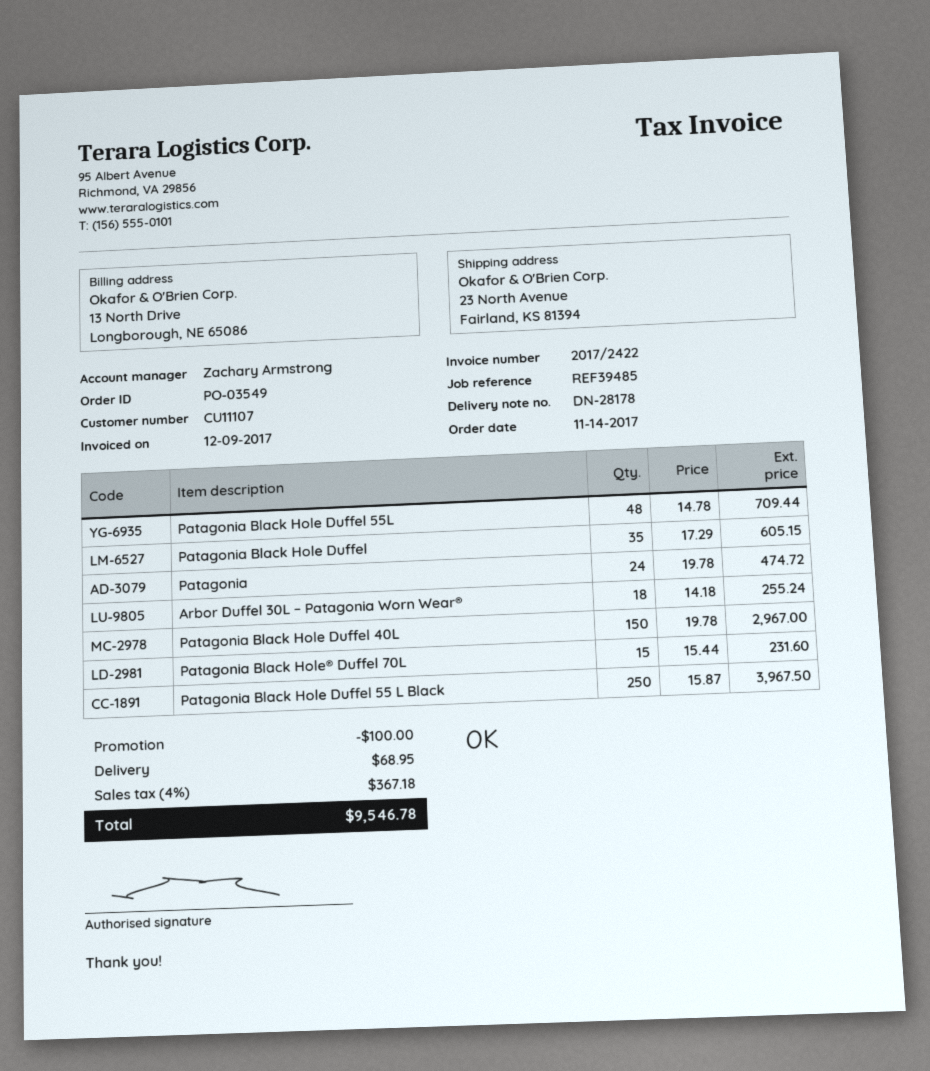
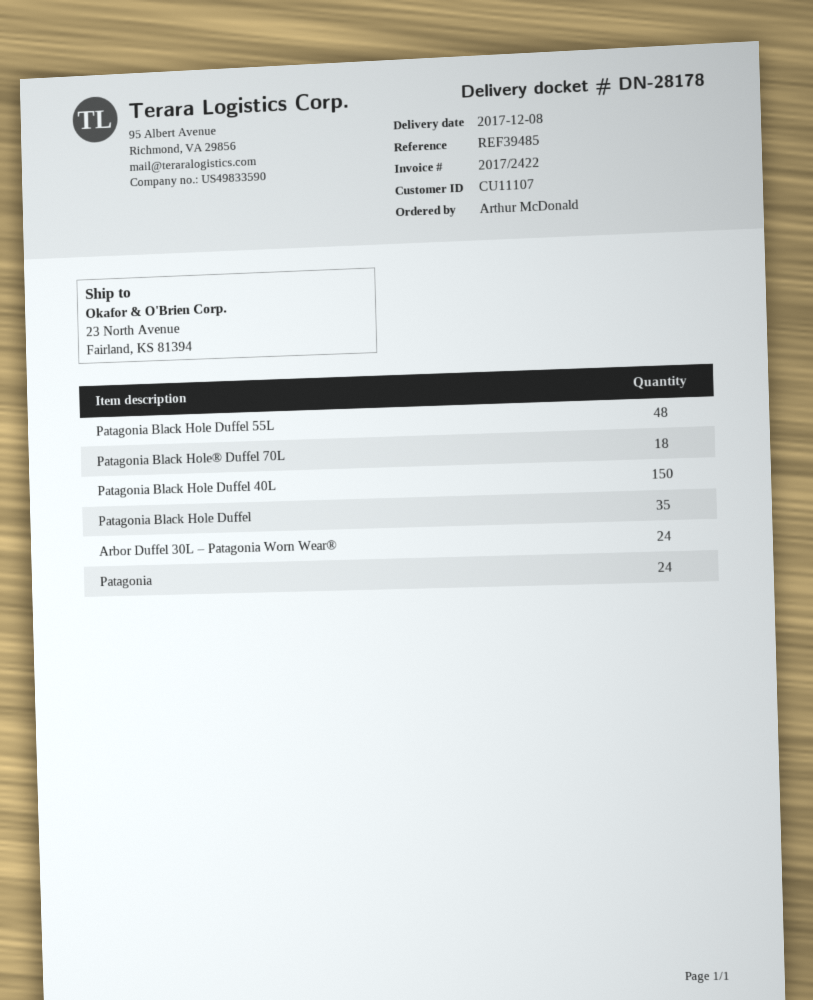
Arbor Duffel 30L – Patagonia Worn Wear®: 18 -> 24
Patagonia Black Hole® Duffel 70L: 15 -> 18
Patagonia Black Hole Duffel 55 L Black: 250 -> none

